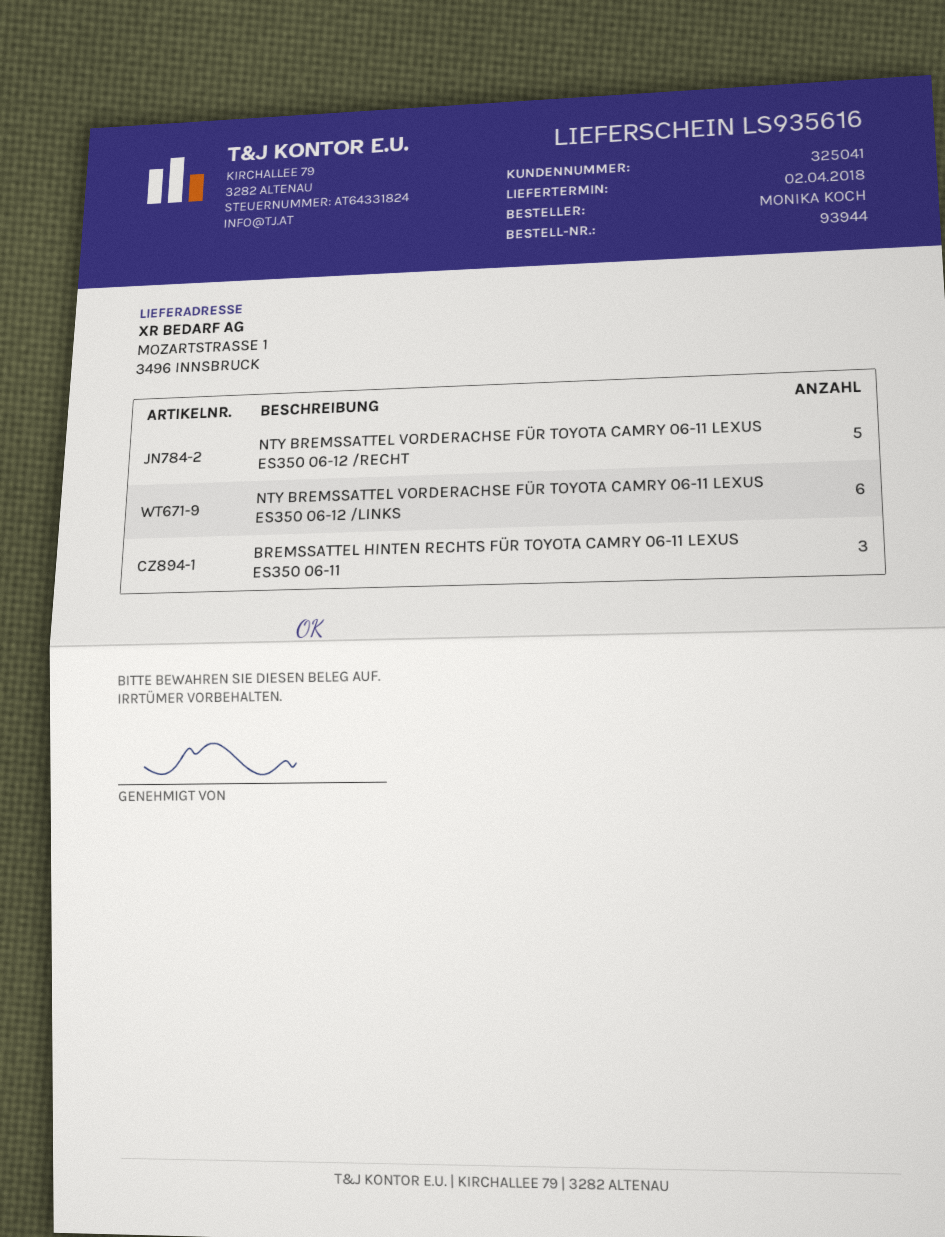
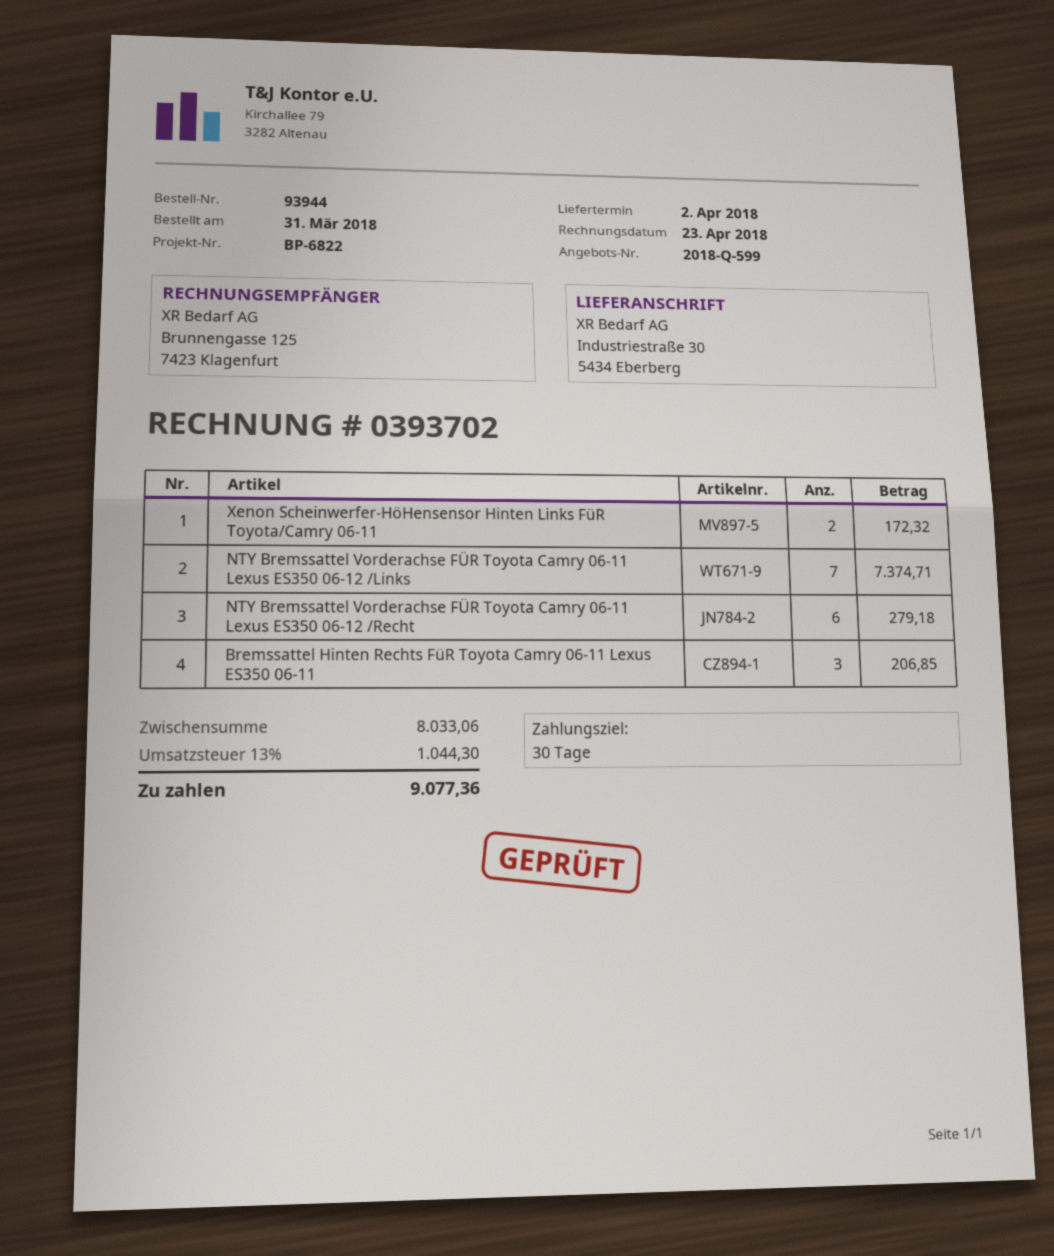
ship to: MOZARTSTRASSE 1, 3496 INNSBRUCK -> Industriestraße 30, 5434 Eberberg
NTY BREMSSATTEL VORDERACHSE FÜR TOYOTA CAMRY 06-11 LEXUS ES350 06-12 /RECHT: 5 -> 6
NTY BREMSSATTEL VORDERACHSE FÜR TOYOTA CAMRY 06-11 LEXUS ES350 06-12 /LINKS: 6 -> 7
Xenon Scheinwerfer-HöHensensor Hinten Links FüR Toyota/Camry 06-11: none -> 2

